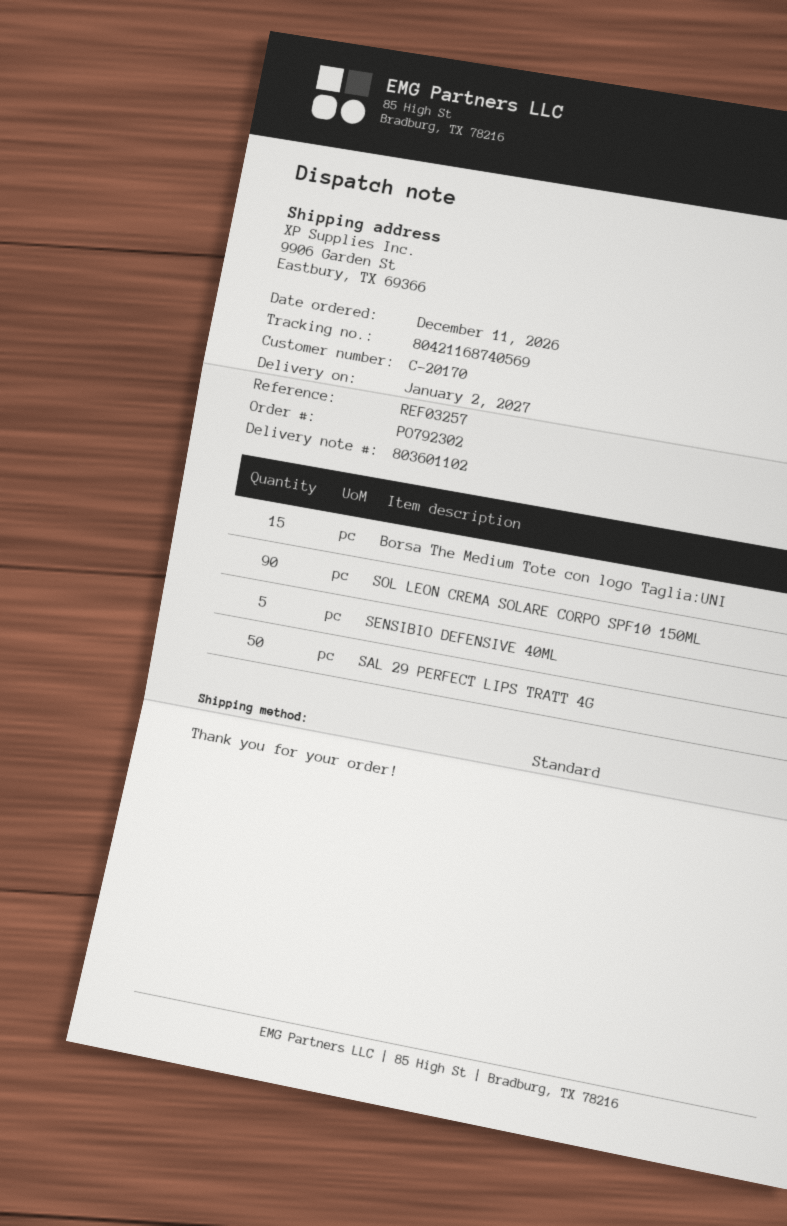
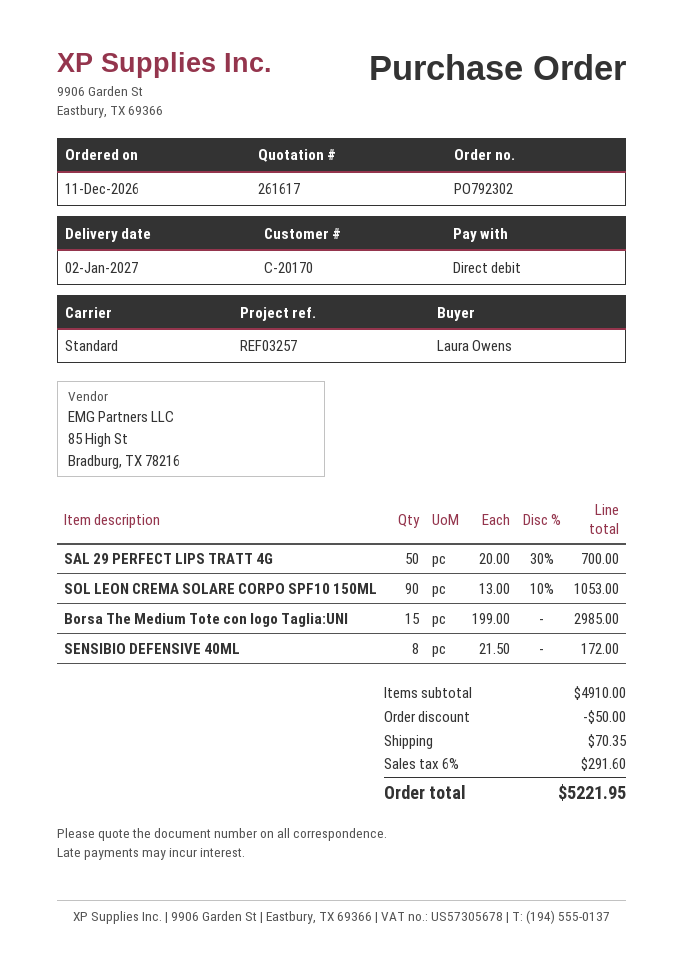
SENSIBIO DEFENSIVE 40ML: 5 -> 8

